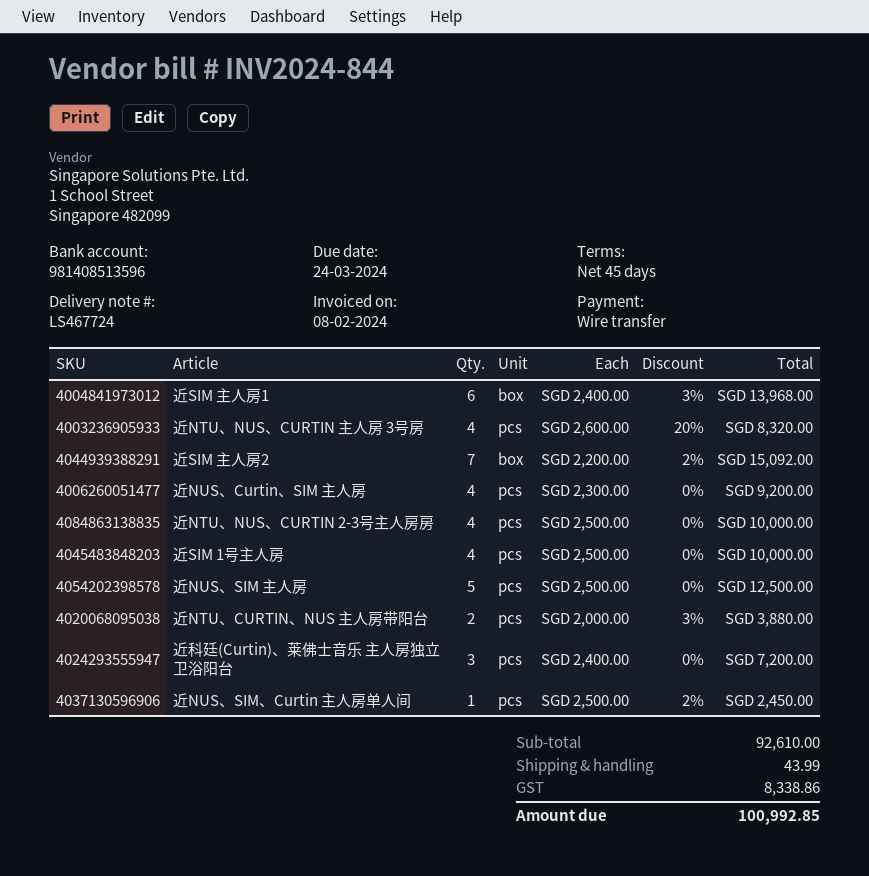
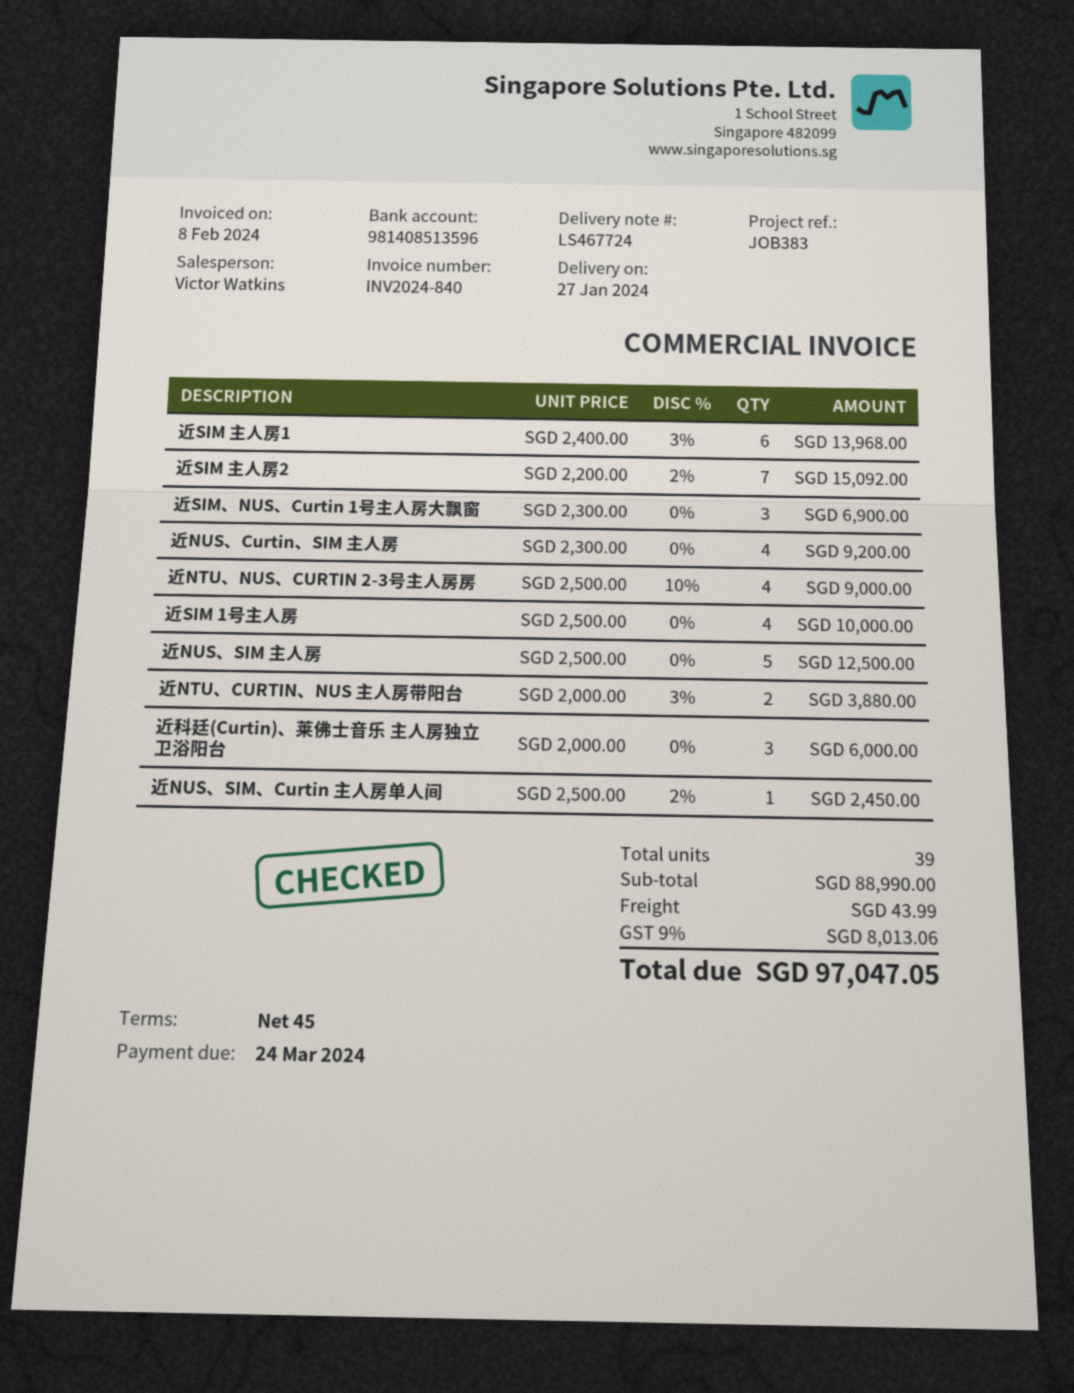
invoice number: INV2024-844 -> INV2024-840
近NTU、NUS、CURTIN 主人房 3号房: 4 x 2600.00 - 20% = 8320.00 -> none
近NTU、NUS、CURTIN 2-3号主人房房: 4 x 2500.00 = 10000.00 -> 4 x 2500.00 - 10% = 9000.00
近科廷(Curtin)、莱佛士音乐 主人房独立卫浴阳台: 3 x 2400.00 = 7200.00 -> 3 x 2000.00 = 6000.00
近SIM、NUS、Curtin 1号主人房大飘窗: none -> 3 x 2300.00 = 6900.00
subtotal: 92610.00 -> 88990.00
tax: 8338.86 -> 8013.06
total: 100992.85 -> 97047.05

